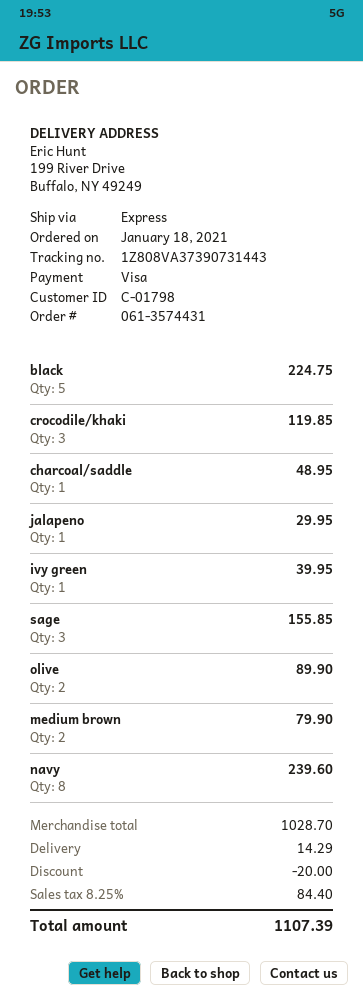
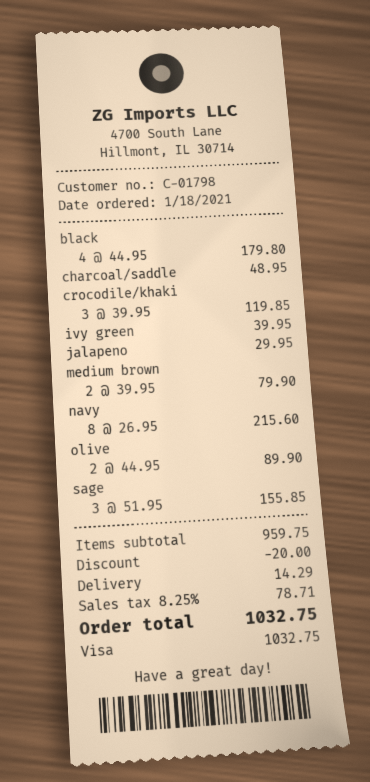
black: 5 for 224.75 -> 4 for 179.80
navy: 8 for 239.60 -> 8 for 215.60
subtotal: 1028.70 -> 959.75
tax: 8.25% = 84.40 -> 8.25% = 78.71
total: 1107.39 -> 1032.75

